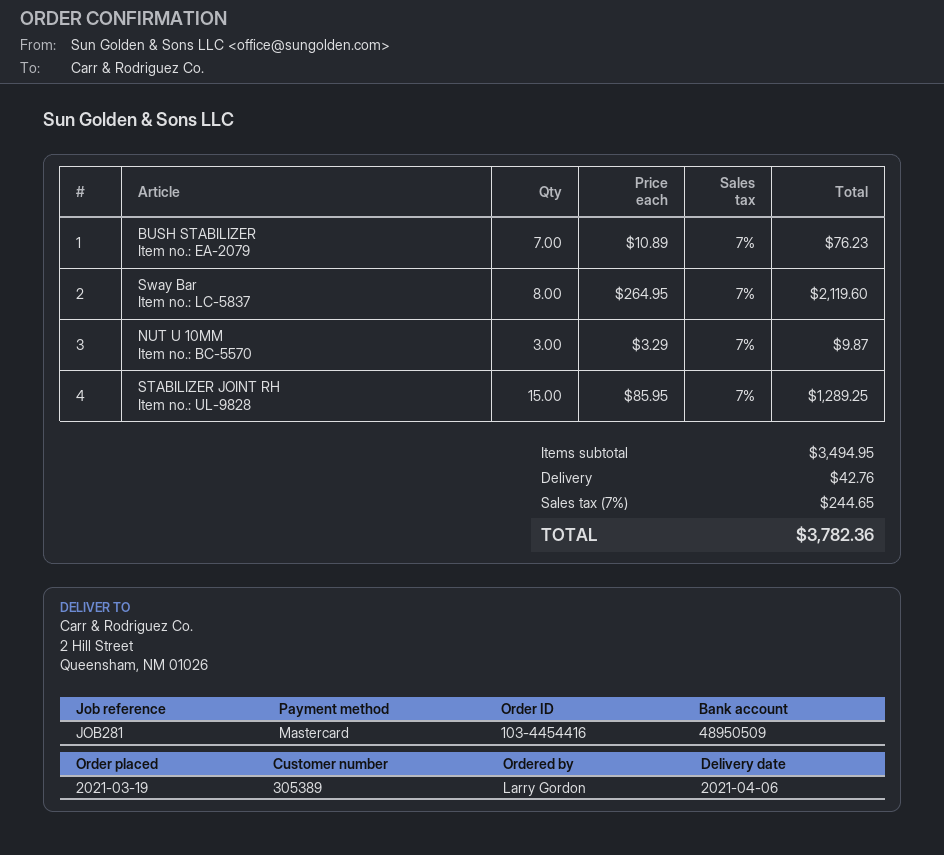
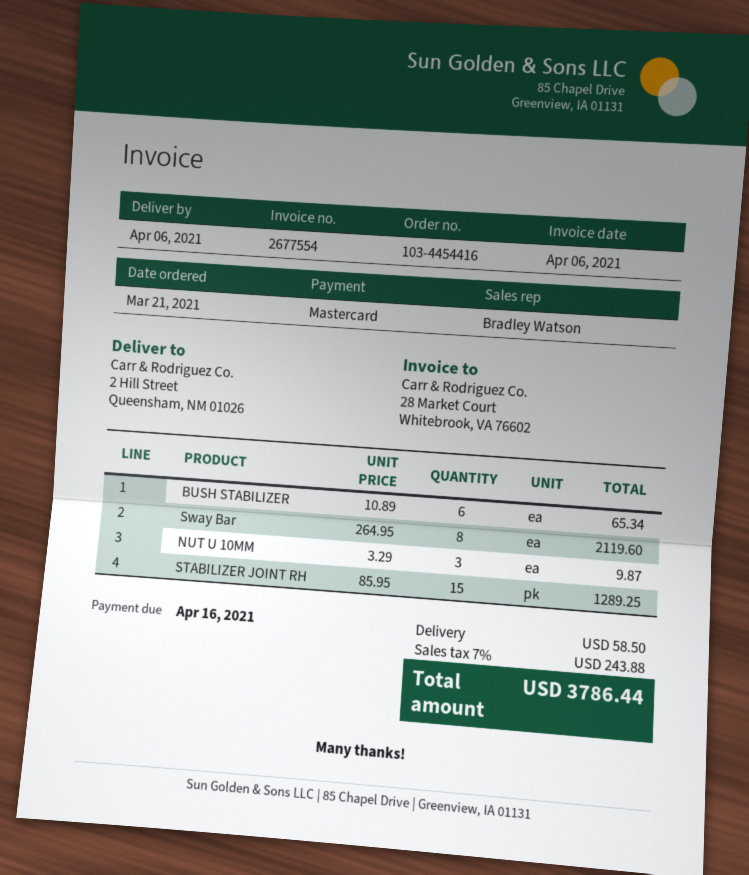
order date: 2021-03-19 -> 2021-03-21
BUSH STABILIZER: 7 x 10.89 = 76.23 -> 6 x 10.89 = 65.34
shipping: 42.76 -> 58.50
tax: 7% = 244.65 -> 7% = 243.88
total: 3782.36 -> 3786.44

